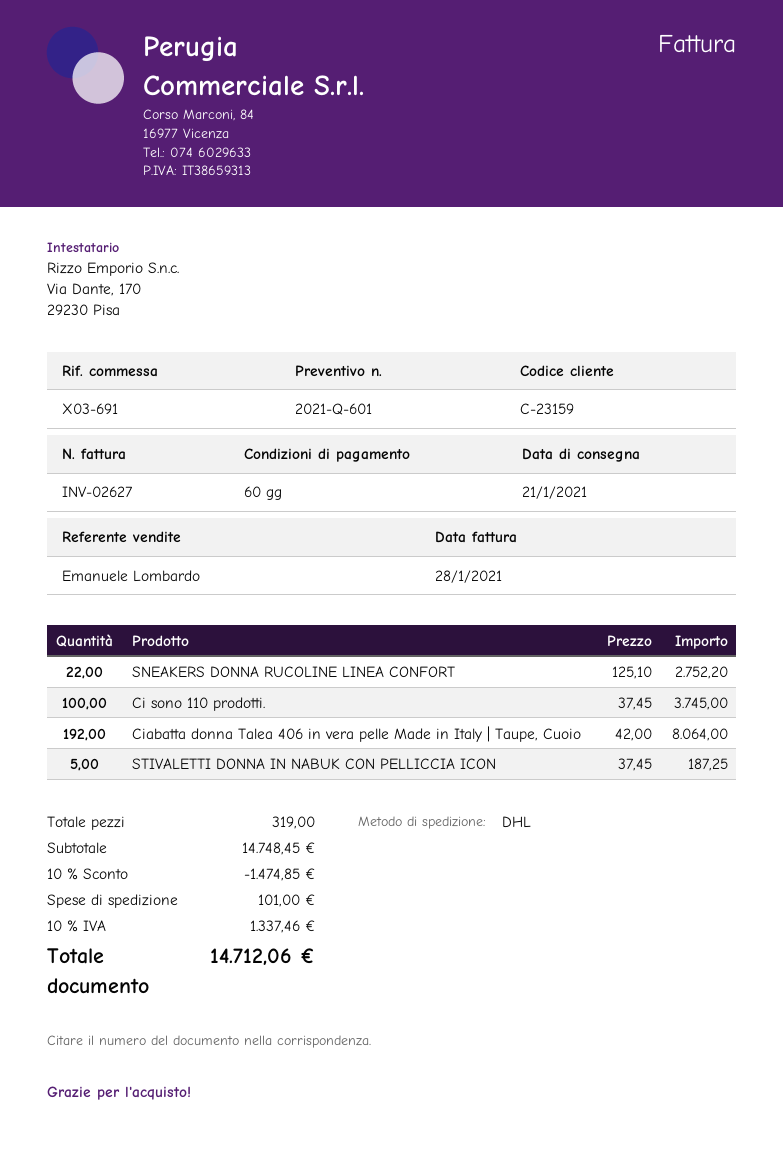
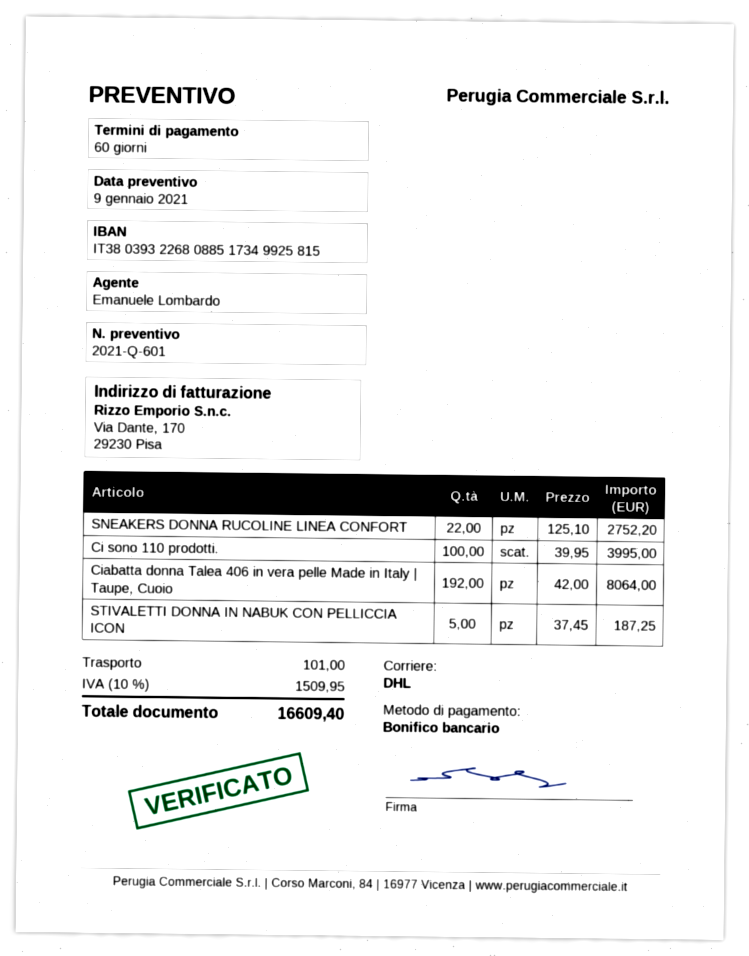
Ci sono 110 prodotti.: 100 x 37.45 = 3745.00 -> 100 x 39.95 = 3995.00
discount: 10% = 1474.85 -> none
tax: 10% = 1337.46 -> 10% = 1509.95
total: 14712.06 -> 16609.40

